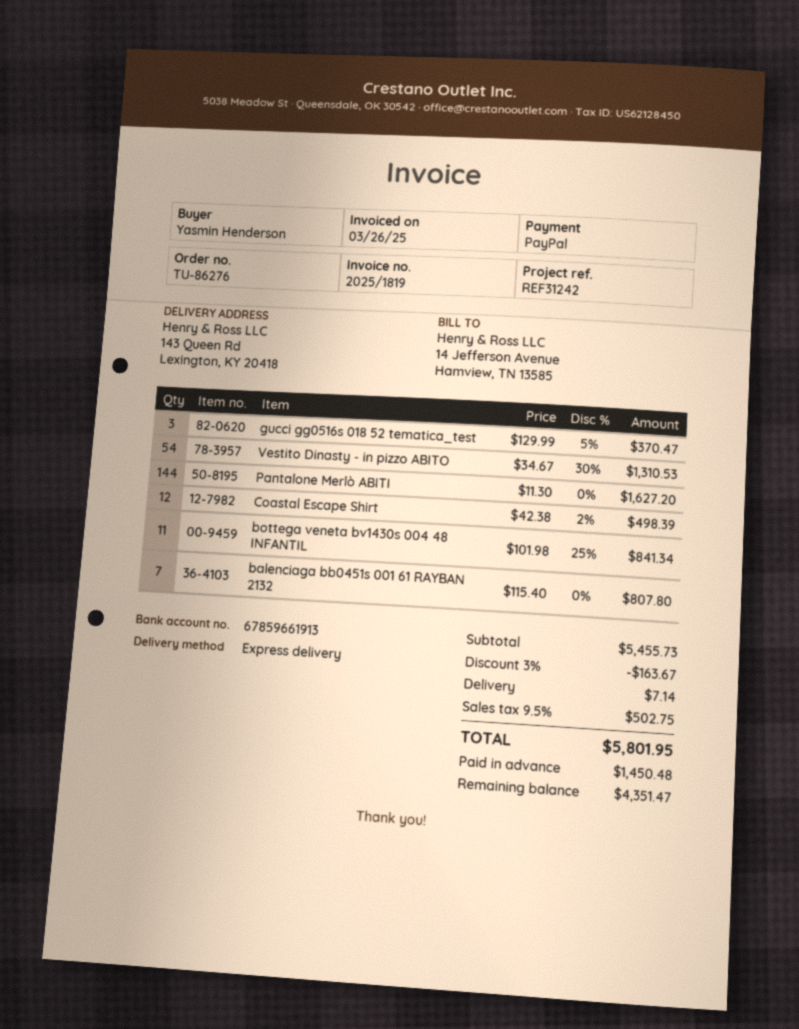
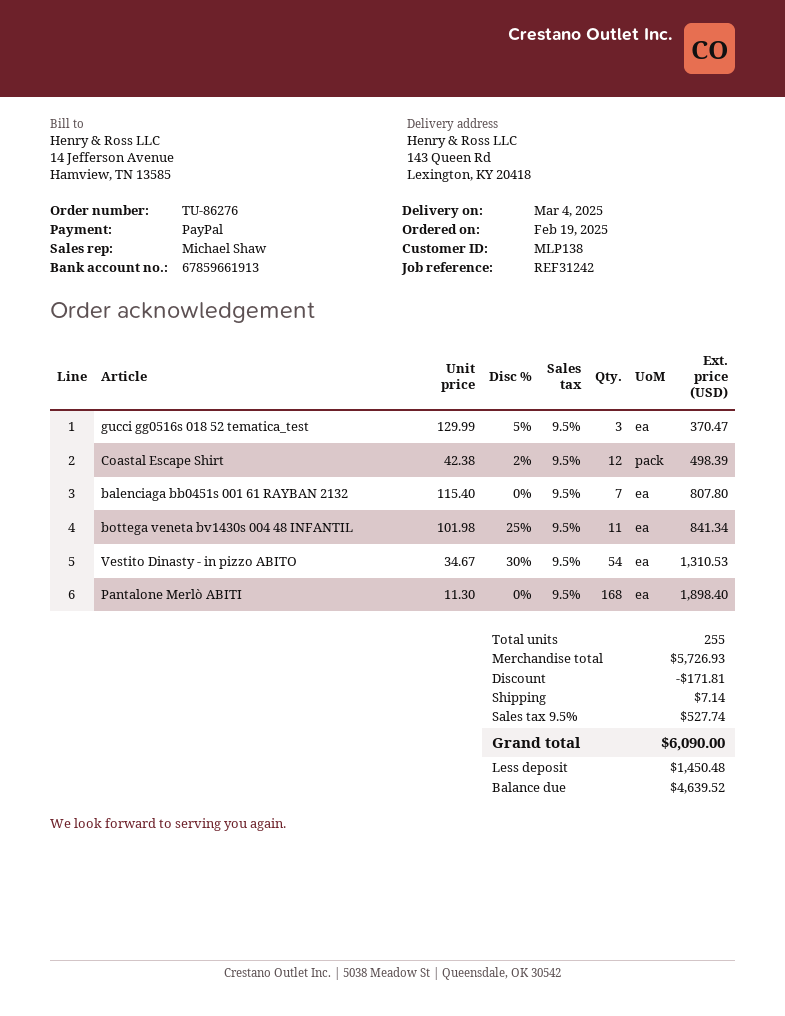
Pantalone Merlò ABITI: 144 x 11.30 = 1627.20 -> 168 x 11.30 = 1898.40
subtotal: 5455.73 -> 5726.93
discount: 163.67 -> 171.81
tax: 9.5% = 502.75 -> 9.5% = 527.74
total: 5801.95 -> 6090.00
balance: 4351.47 -> 4639.52

